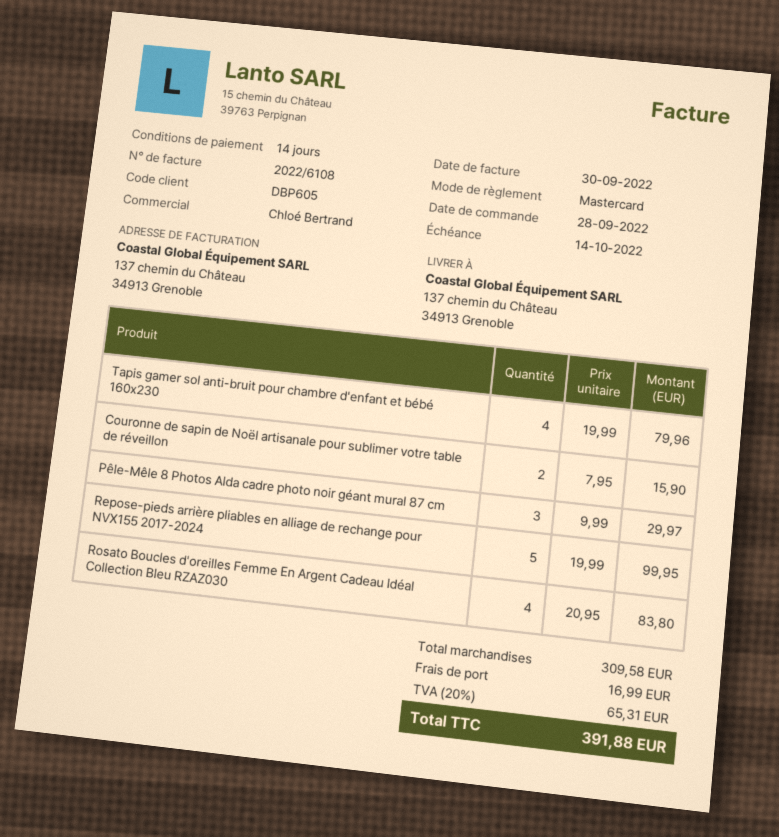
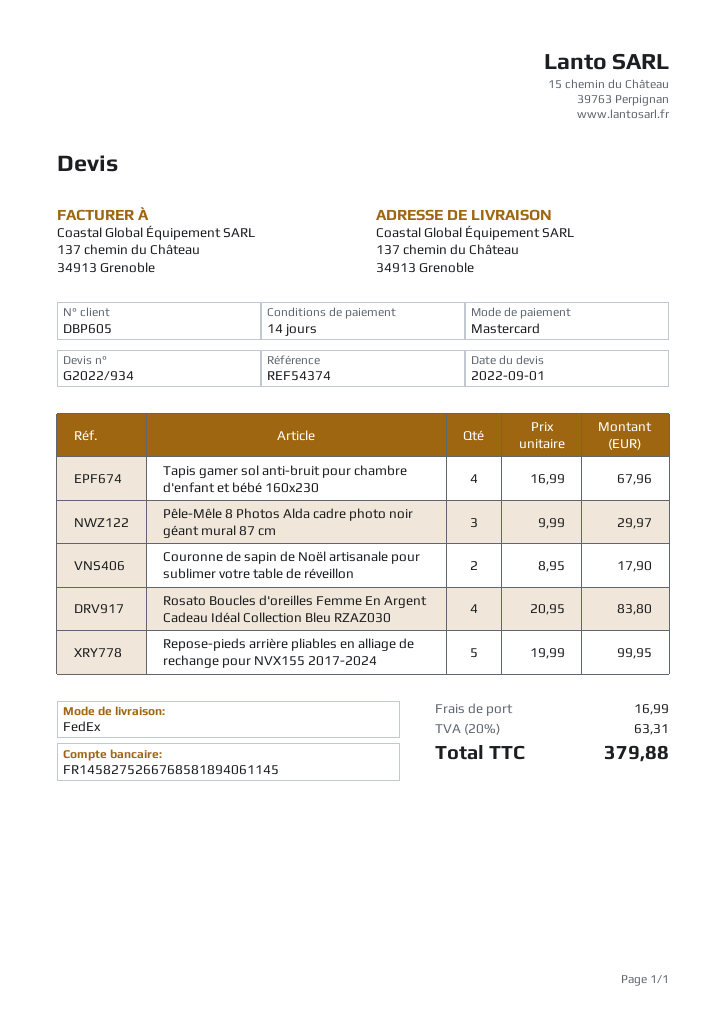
Tapis gamer sol anti-bruit pour chambre d'enfant et bébé 160x230: 4 x 19.99 = 79.96 -> 4 x 16.99 = 67.96
Couronne de sapin de Noël artisanale pour sublimer votre table de réveillon: 2 x 7.95 = 15.90 -> 2 x 8.95 = 17.90
tax: 20% = 65.31 -> 20% = 63.31
total: 391.88 -> 379.88

